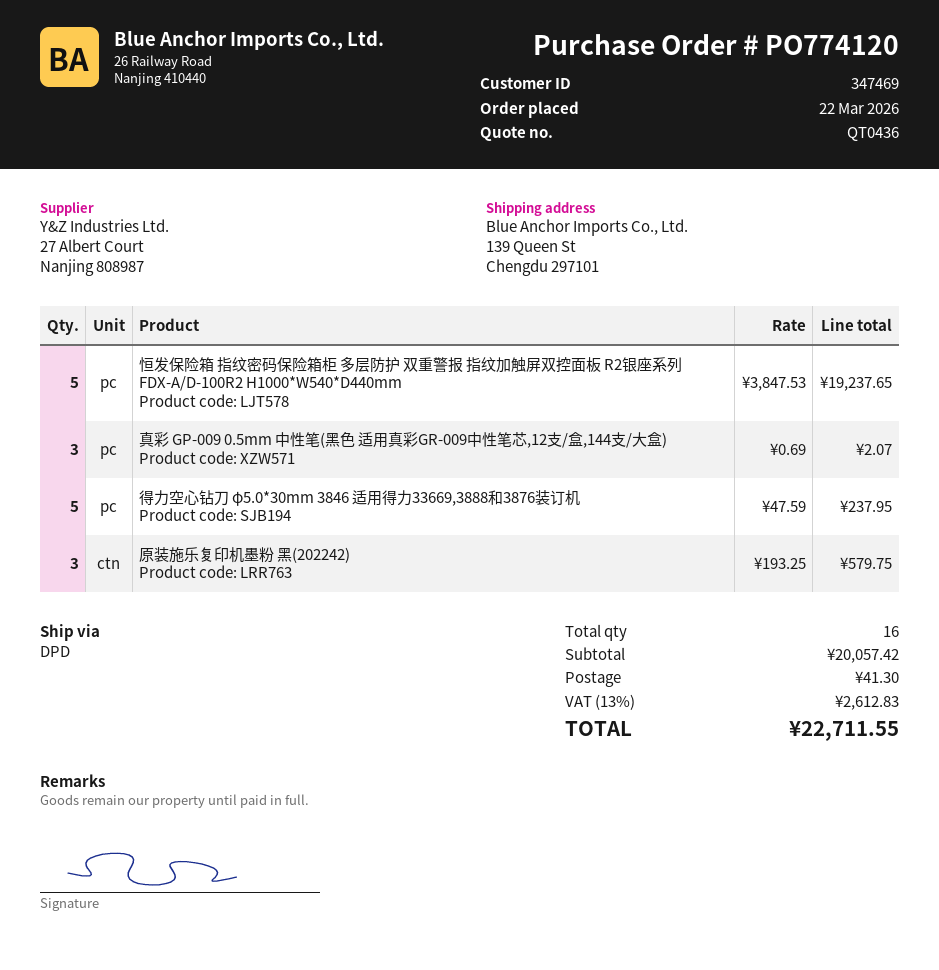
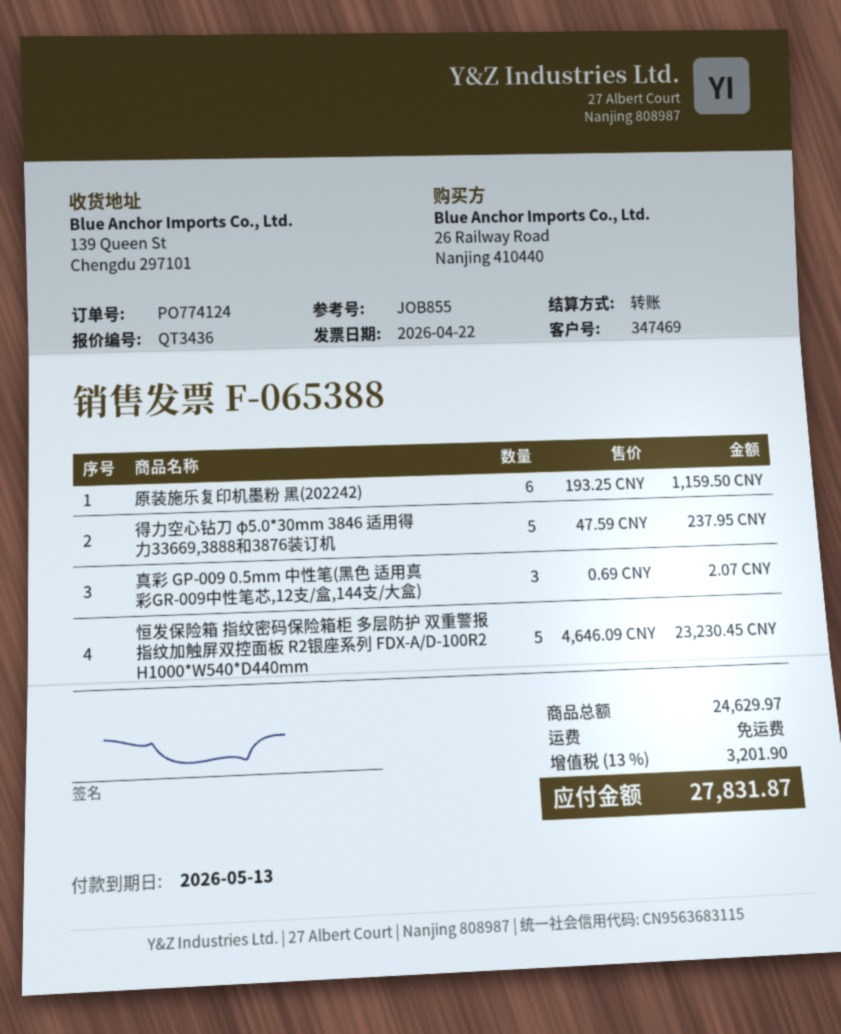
quote number: QT0436 -> QT3436
order number: PO774120 -> PO774124
恒发保险箱 指纹密码保险箱柜 多层防护 双重警报 指纹加触屏双控面板 R2银座系列 FDX-A/D-100R2 H1000*W540*D440mm: 5 x 3847.53 = 19237.65 -> 5 x 4646.09 = 23230.45
原装施乐复印机墨粉 黑(202242): 3 x 193.25 = 579.75 -> 6 x 193.25 = 1159.50
subtotal: 20057.42 -> 24629.97
shipping: 41.30 -> 0.00
tax: 13% = 2612.83 -> 13% = 3201.90
total: 22711.55 -> 27831.87

